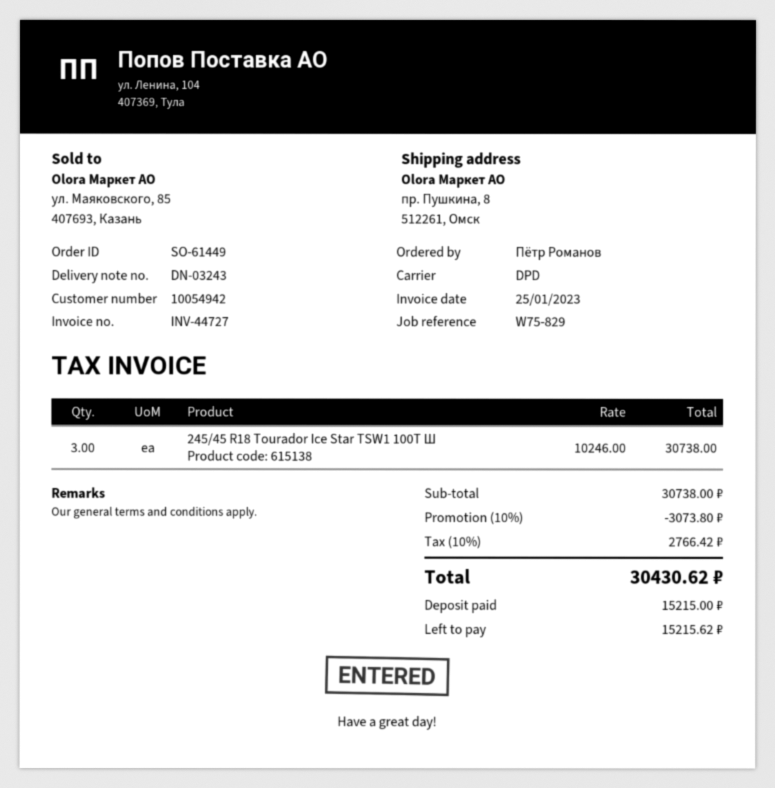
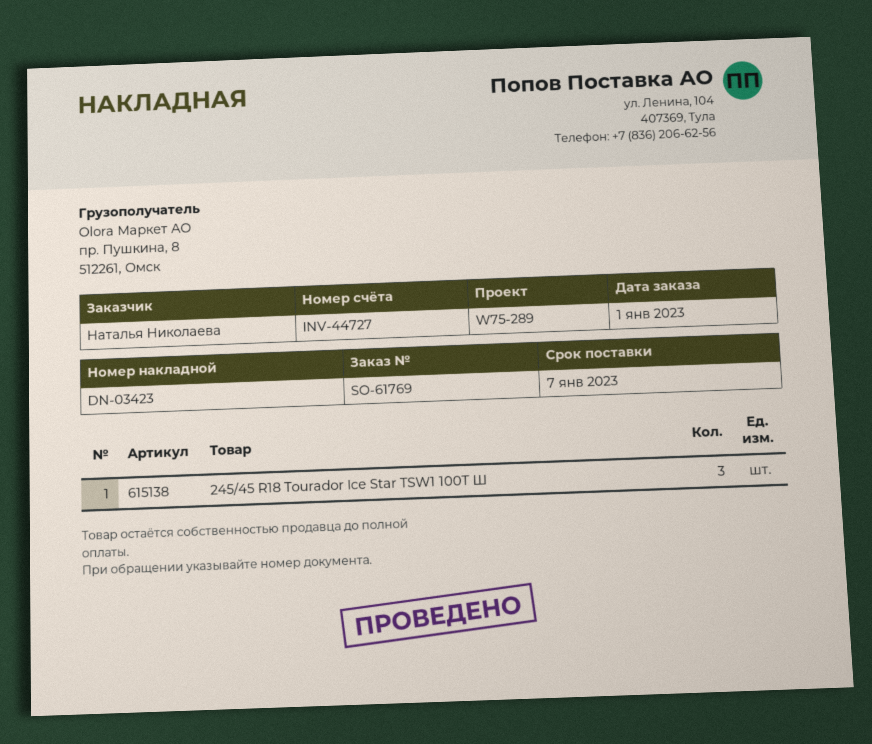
order number: SO-61449 -> SO-61769
delivery note number: DN-03243 -> DN-03423
reference: W75-829 -> W75-289
ordered by: Пётр Романов -> Наталья Николаева

